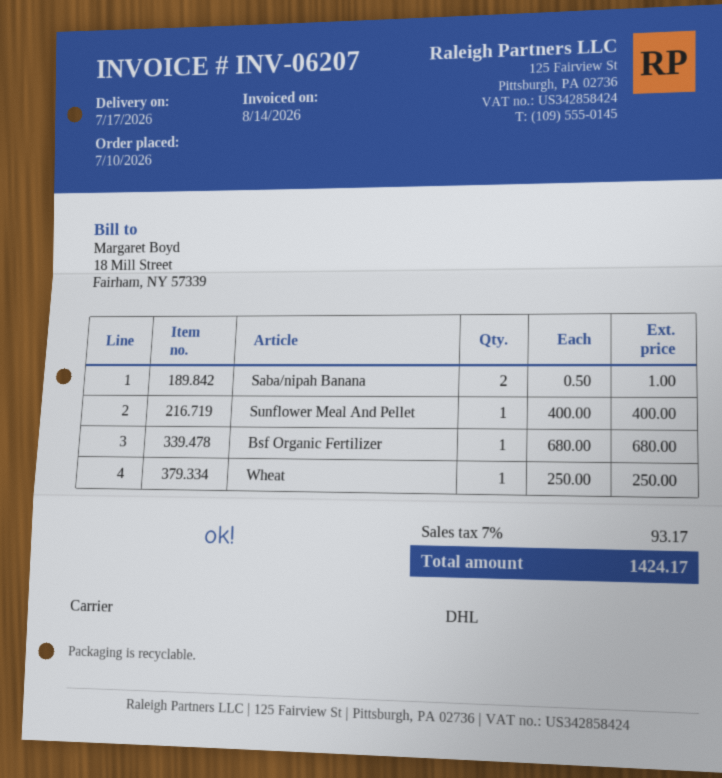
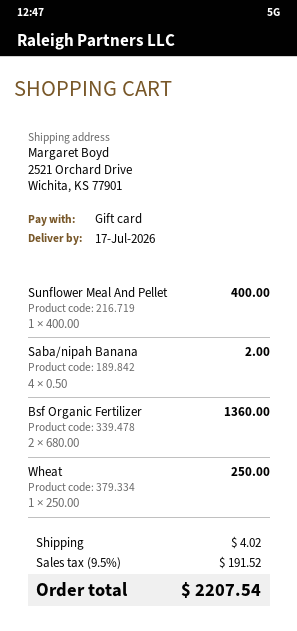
Saba/nipah Banana: 2 x 0.50 = 1.00 -> 4 x 0.50 = 2.00
Bsf Organic Fertilizer: 1 x 680.00 = 680.00 -> 2 x 680.00 = 1360.00
shipping: none -> 4.02
tax: 7% = 93.17 -> 9.5% = 191.52
total: 1424.17 -> 2207.54

